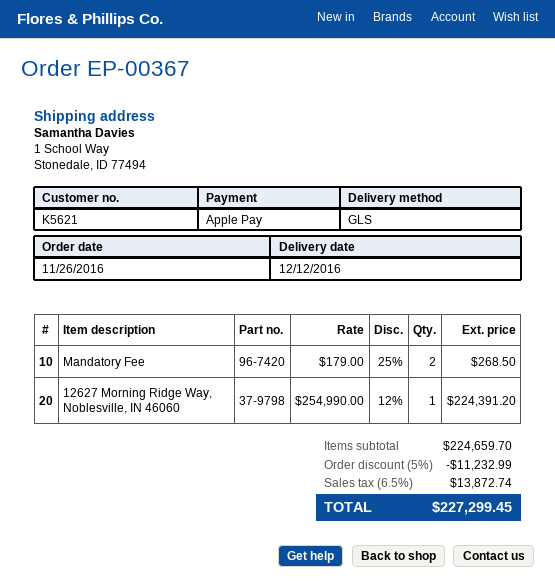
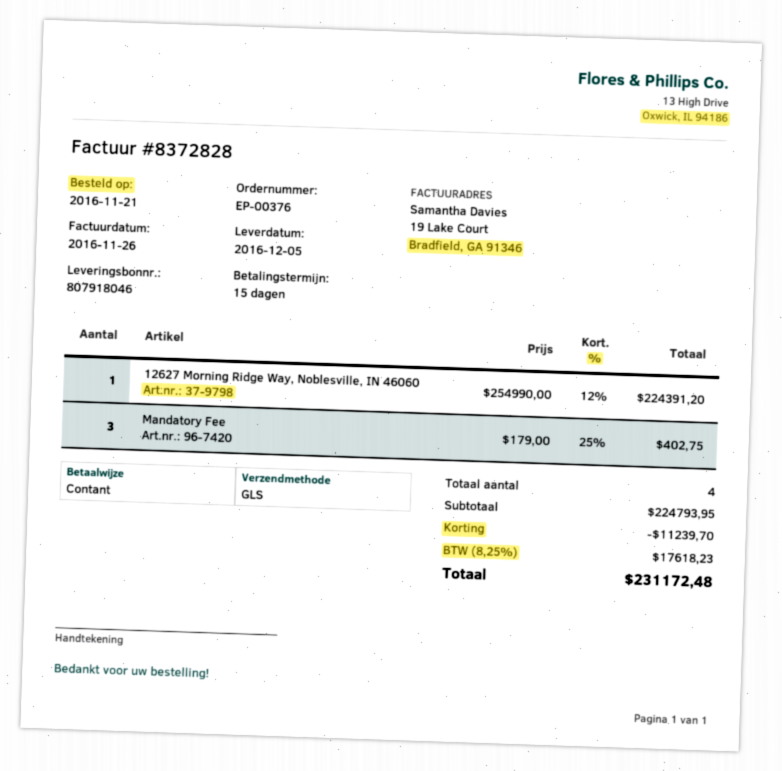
order number: EP-00367 -> EP-00376
order date: 2016-11-26 -> 2016-11-21
delivery date: 2016-12-12 -> 2016-12-05
payment method: Apple Pay -> cash
Mandatory Fee: 2 x 179.00 - 25% = 268.50 -> 3 x 179.00 - 25% = 402.75
subtotal: 224659.70 -> 224793.95
discount: 11232.99 -> 11239.70
tax: 6.5% = 13872.74 -> 8.25% = 17618.23
total: 227299.45 -> 231172.48

